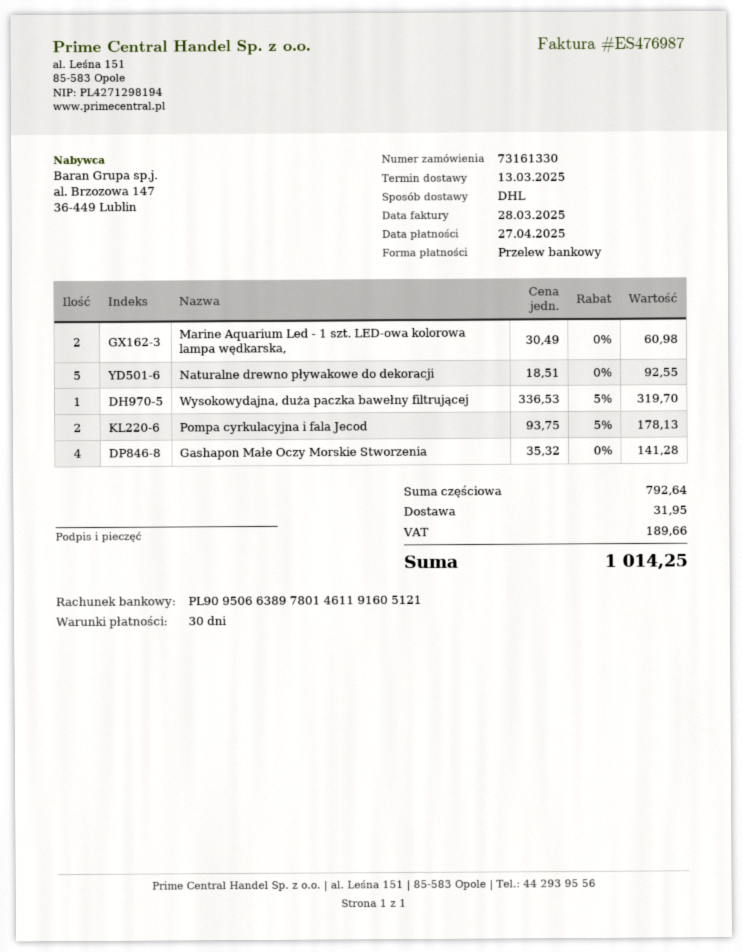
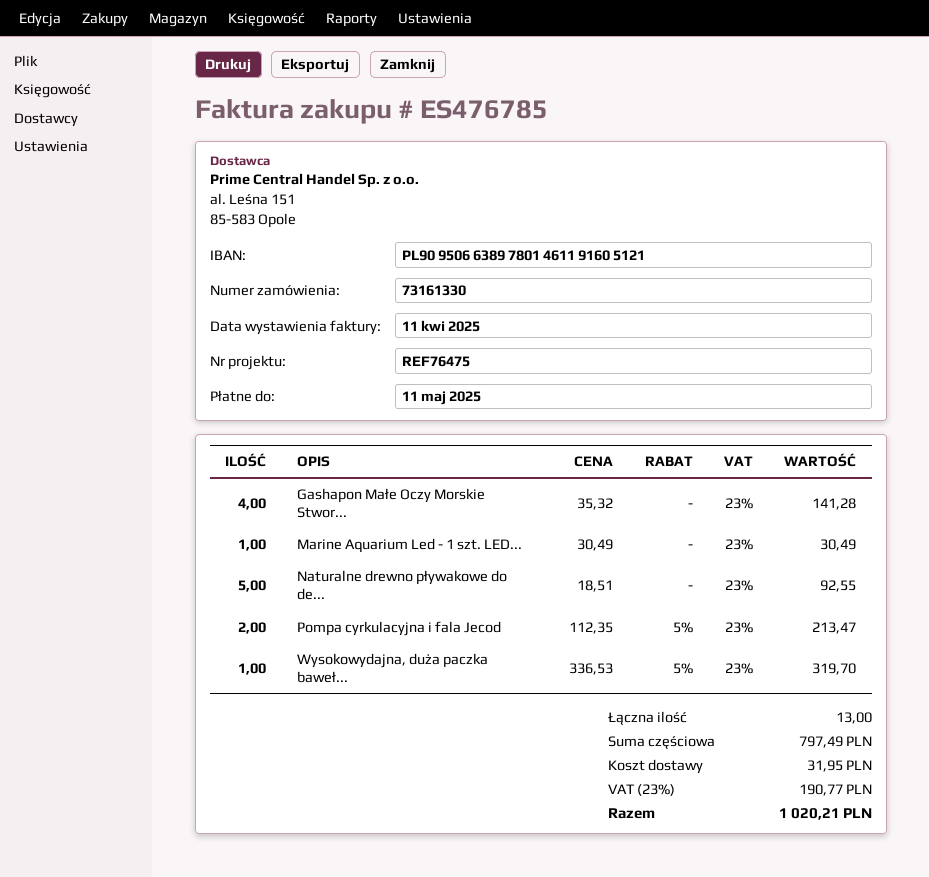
invoice number: ES476987 -> ES476785
invoice date: 2025-03-28 -> 2025-04-11
due date: 2025-04-27 -> 2025-05-11
Marine Aquarium Led - 1 szt. LED-owa kolorowa lampa wędkarska,: 2 x 30.49 = 60.98 -> 1 x 30.49 = 30.49
Pompa cyrkulacyjna i fala Jecod: 2 x 93.75 - 5% = 178.13 -> 2 x 112.35 - 5% = 213.47
subtotal: 792.64 -> 797.49
tax: 189.66 -> 190.77
total: 1014.25 -> 1020.21

